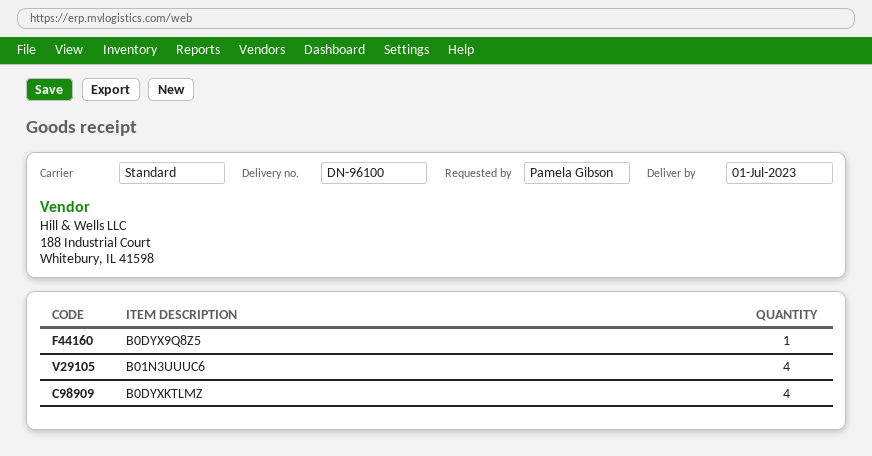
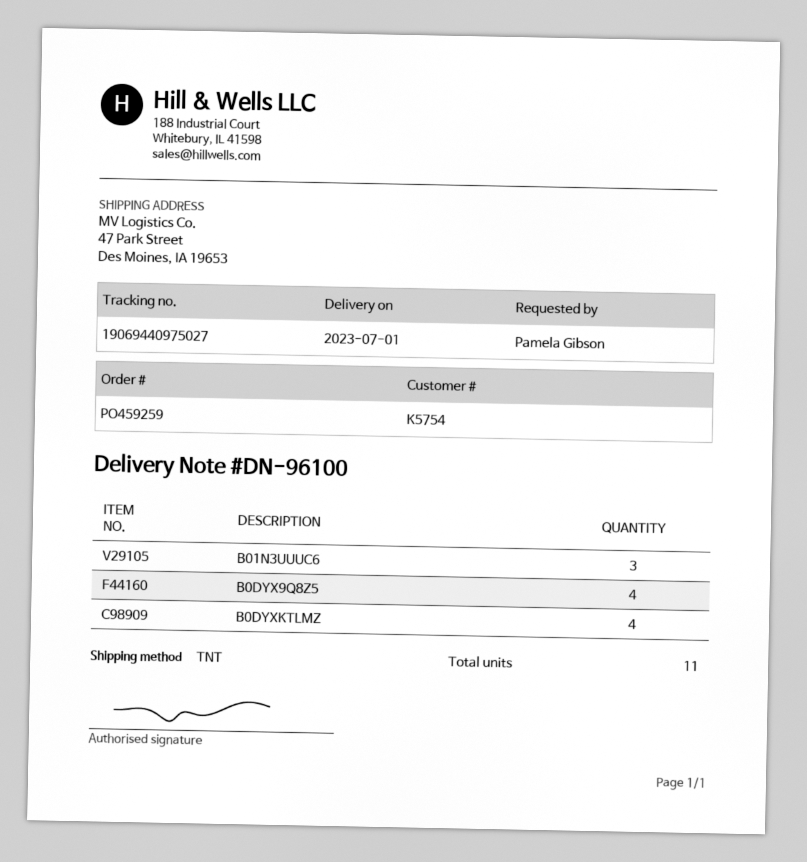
shipping method: standard -> TNT
B0DYX9Q8Z5: 1 -> 4
B01N3UUUC6: 4 -> 3

